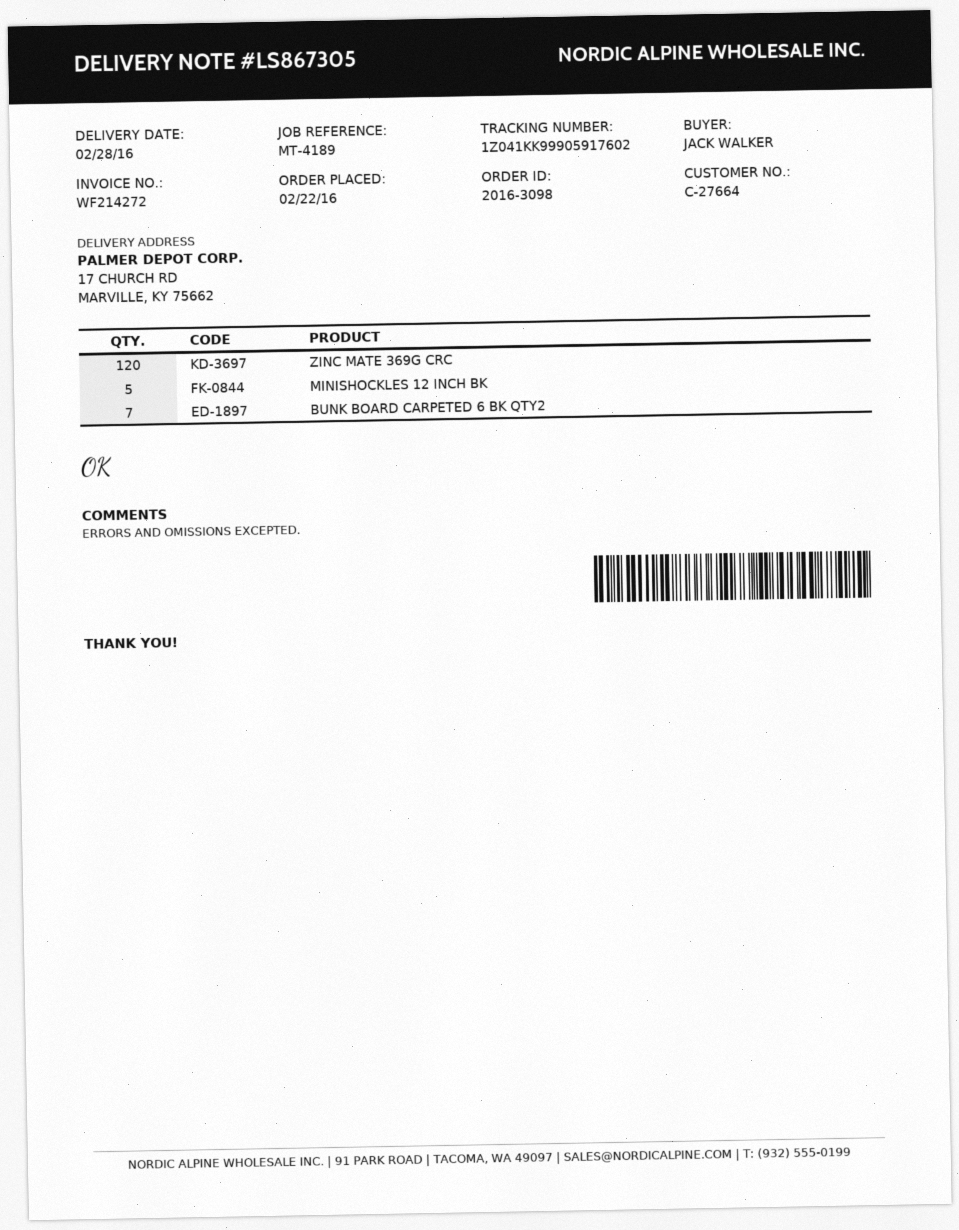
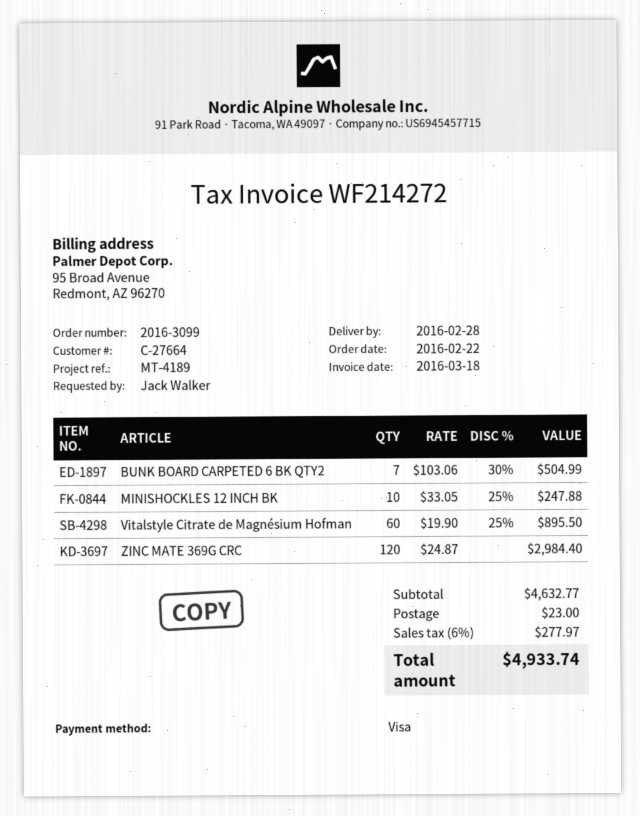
order number: 2016-3098 -> 2016-3099
MINISHOCKLES 12 INCH BK: 5 -> 10
Vitalstyle Citrate de Magnésium Hofman: none -> 60

